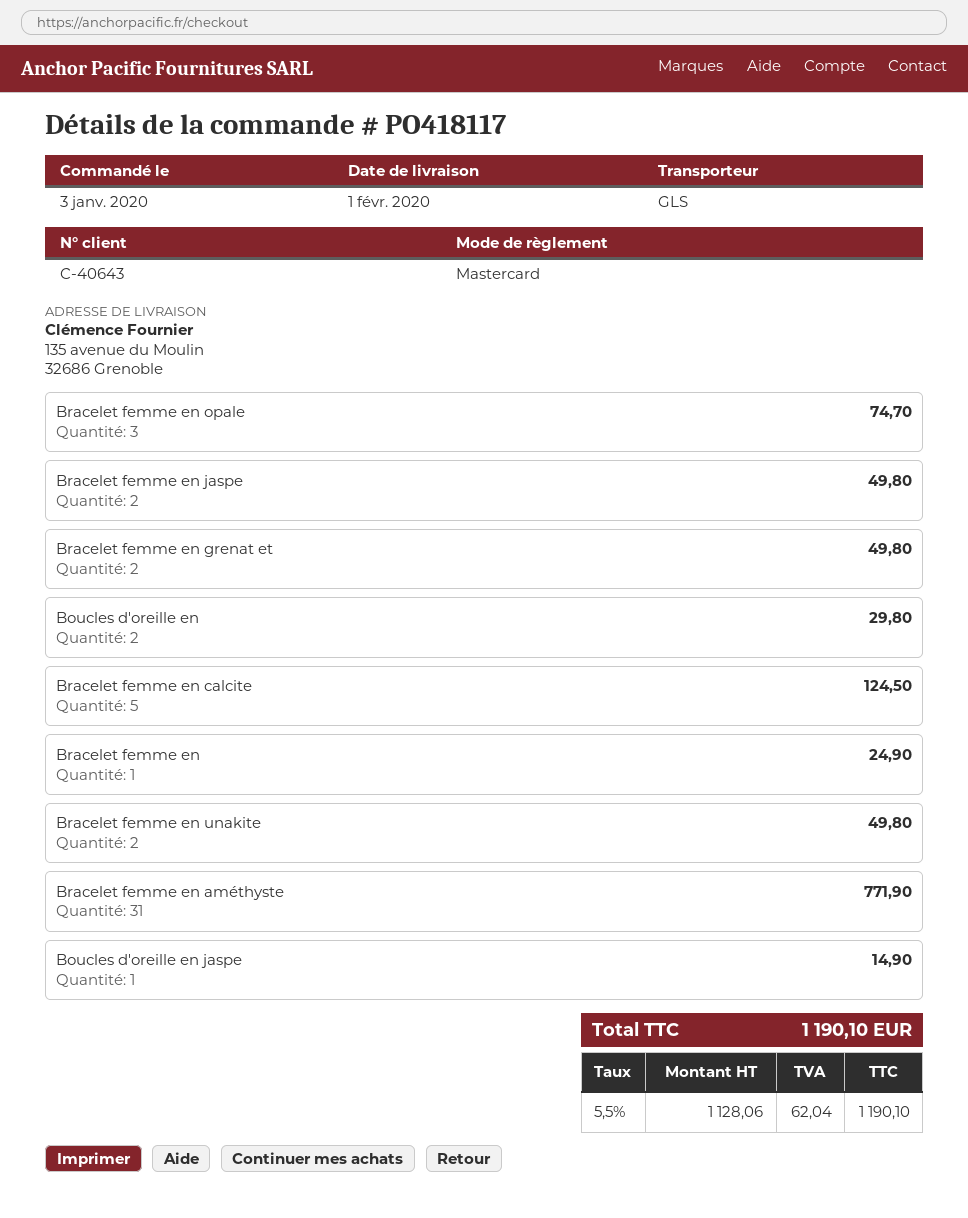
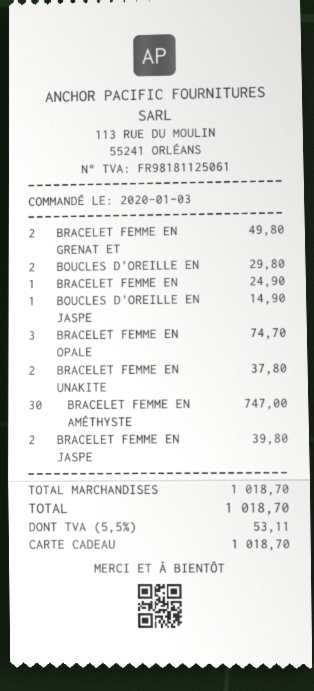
payment method: Mastercard -> gift card
Bracelet femme en jaspe: 2 for 49.80 -> 2 for 39.80
Bracelet femme en calcite: 5 for 124.50 -> none
Bracelet femme en unakite: 2 for 49.80 -> 2 for 37.80
Bracelet femme en améthyste: 31 for 771.90 -> 30 for 747.00
tax: 5.5% = 62.04 -> 5.5% = 53.11
total: 1190.10 -> 1018.70

